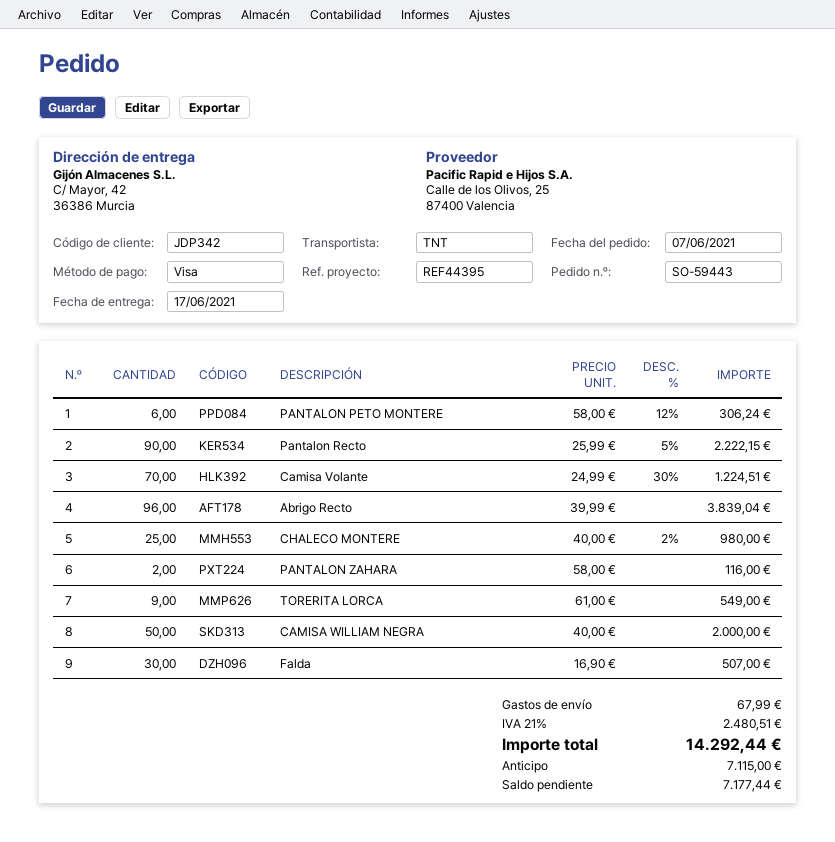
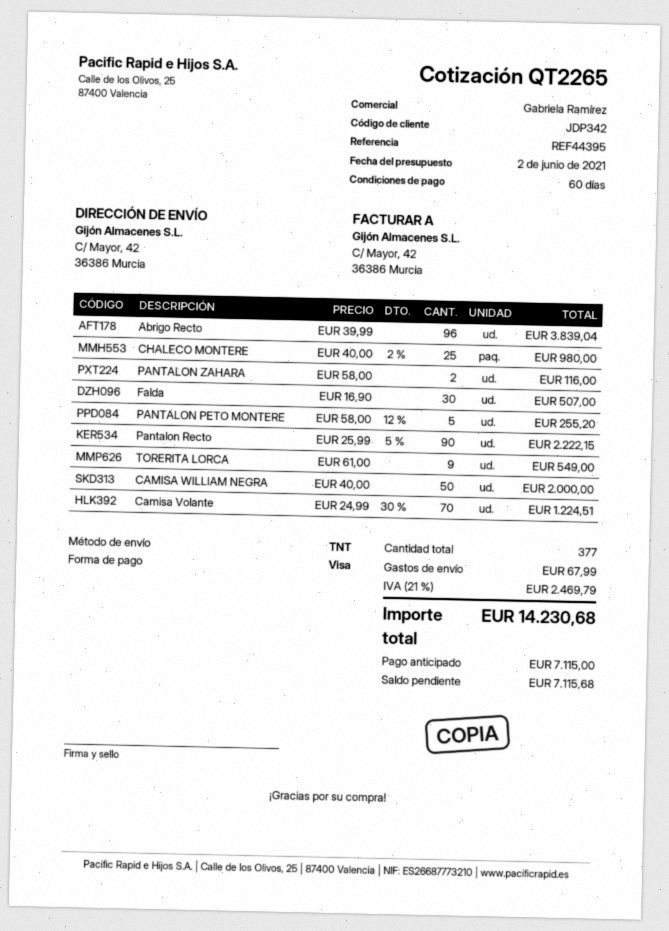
PANTALON PETO MONTERE: 6 x 58.00 - 12% = 306.24 -> 5 x 58.00 - 12% = 255.20
tax: 21% = 2480.51 -> 21% = 2469.79
total: 14292.44 -> 14230.68
balance: 7177.44 -> 7115.68

